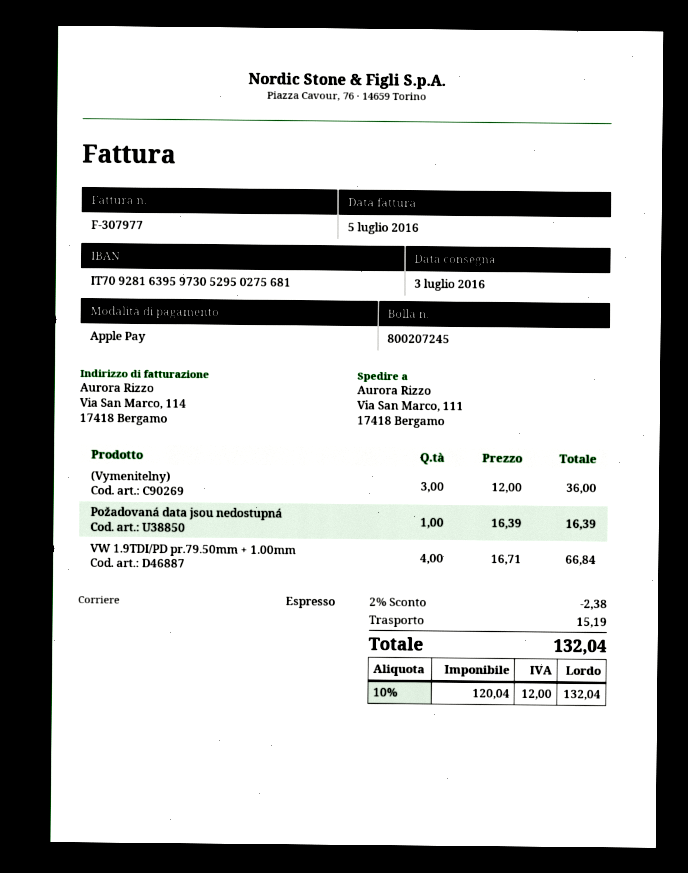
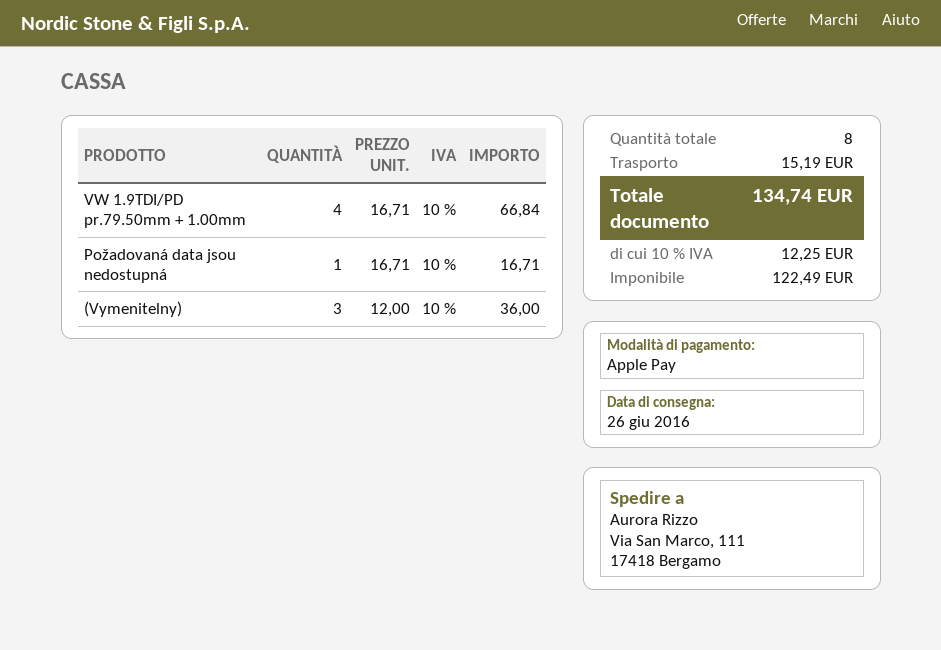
delivery date: 2016-07-03 -> 2016-06-26
Požadovaná data jsou nedostupná: 1 x 16.39 = 16.39 -> 1 x 16.71 = 16.71
discount: 2% = 2.38 -> none
net: 120.04 -> 122.49
tax: 10% = 12.00 -> 10% = 12.25
total: 132.04 -> 134.74

